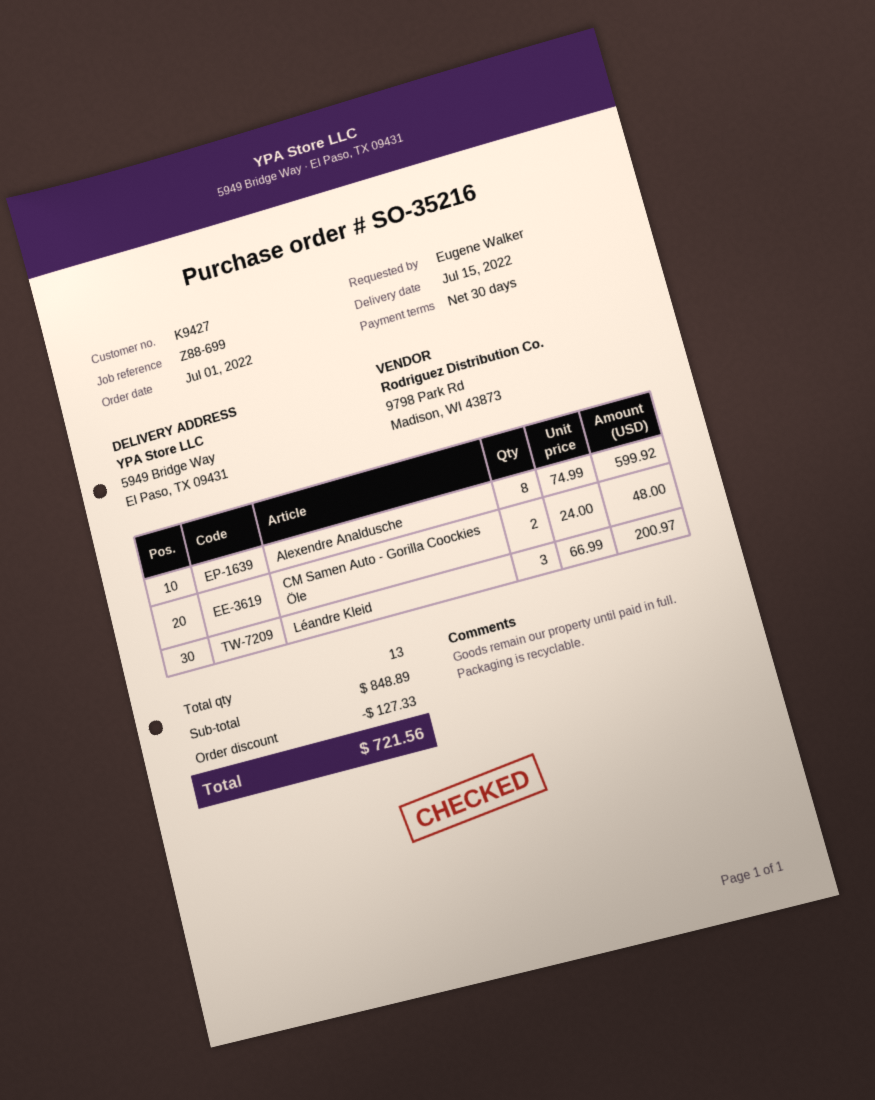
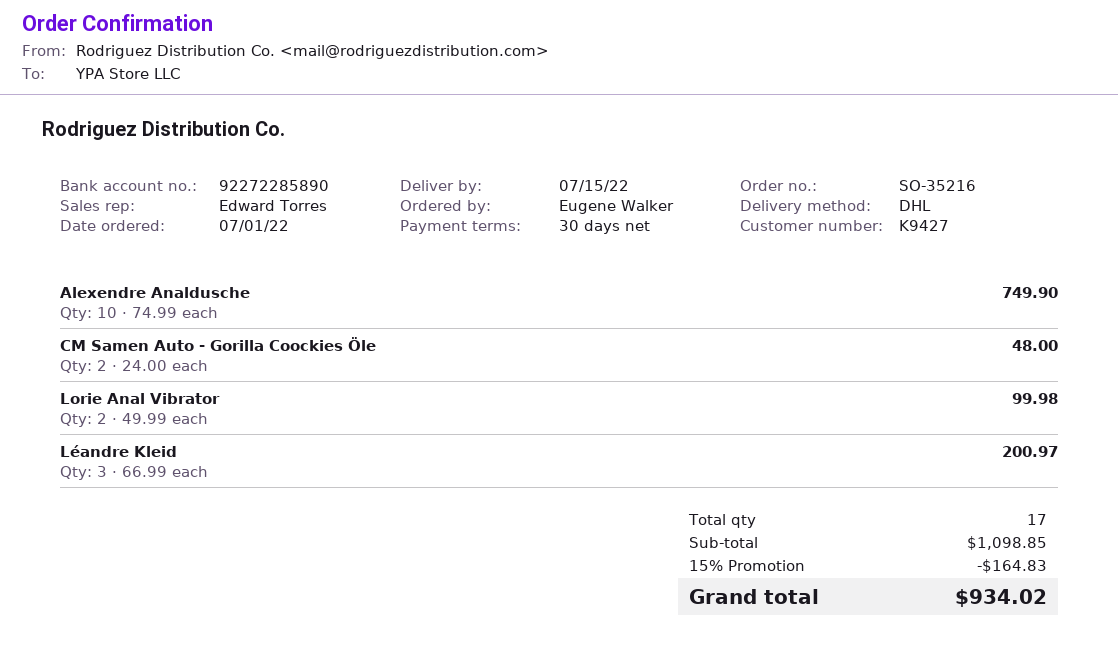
Alexendre Analdusche: 8 x 74.99 = 599.92 -> 10 x 74.99 = 749.90
Lorie Anal Vibrator: none -> 2 x 49.99 = 99.98
total quantity: 13 -> 17
subtotal: 848.89 -> 1098.85
discount: 127.33 -> 164.83
total: 721.56 -> 934.02

